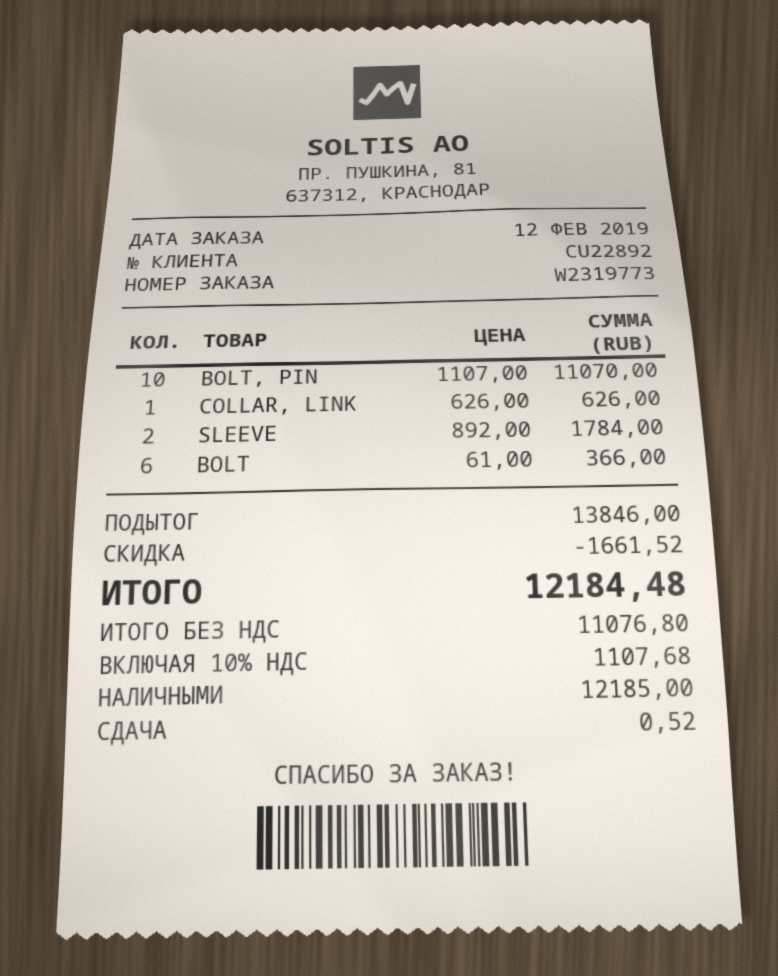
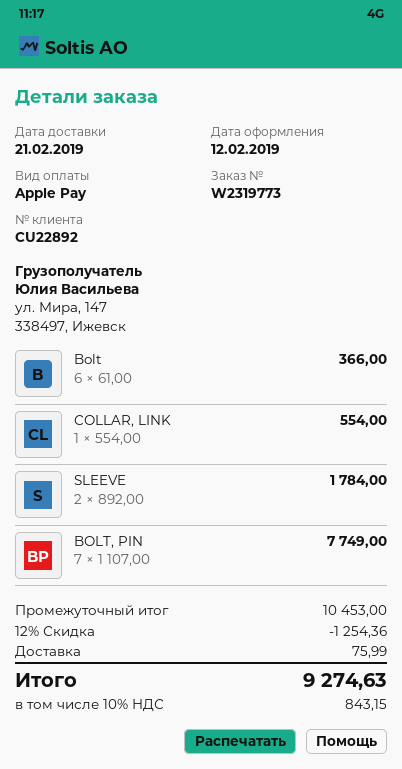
payment method: cash -> Apple Pay
BOLT, PIN: 10 x 1107.00 = 11070.00 -> 7 x 1107.00 = 7749.00
COLLAR, LINK: 1 x 626.00 = 626.00 -> 1 x 554.00 = 554.00
subtotal: 13846.00 -> 10453.00
discount: 1661.52 -> 1254.36
shipping: none -> 75.99
tax: 10% = 1107.68 -> 10% = 843.15
total: 12184.48 -> 9274.63

